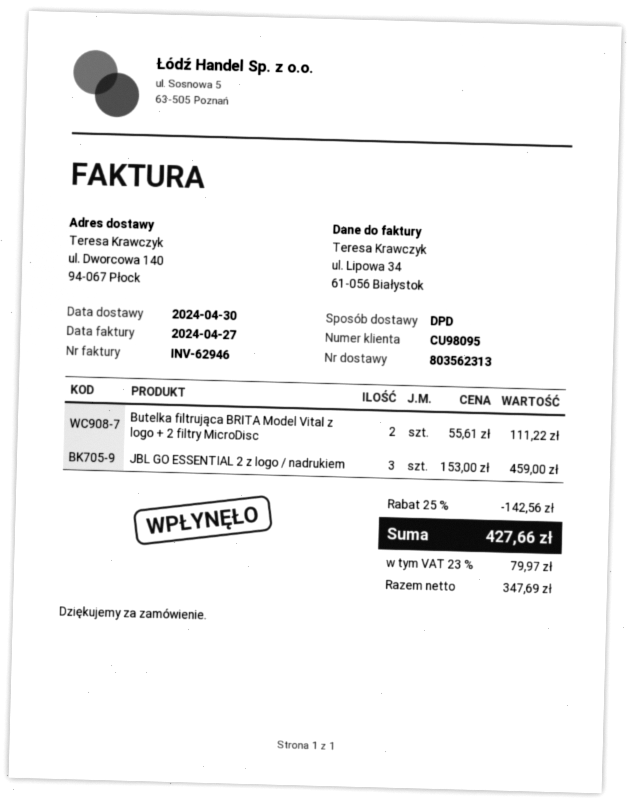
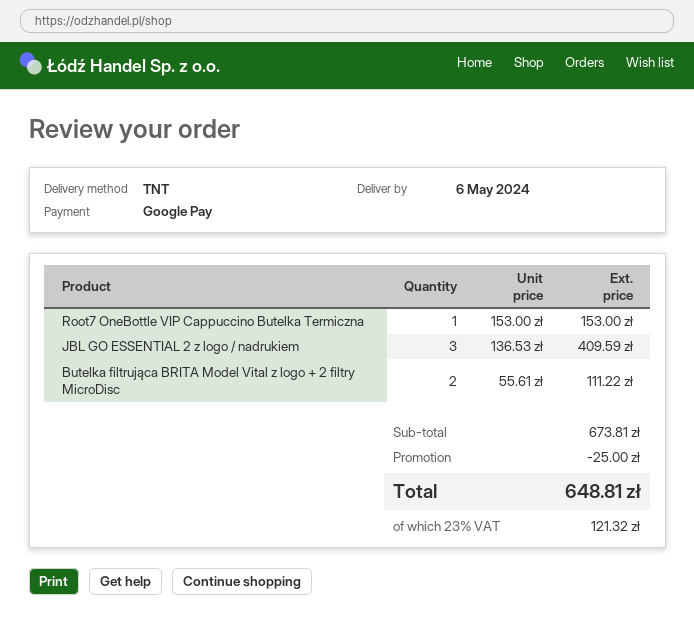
delivery date: 2024-04-30 -> 2024-05-06
shipping method: DPD -> TNT
JBL GO ESSENTIAL 2 z logo / nadrukiem: 3 x 153.00 = 459.00 -> 3 x 136.53 = 409.59
Root7 OneBottle VIP Cappuccino Butelka Termiczna: none -> 1 x 153.00 = 153.00
discount: 142.56 -> 25.00
tax: 23% = 79.97 -> 23% = 121.32
total: 427.66 -> 648.81

